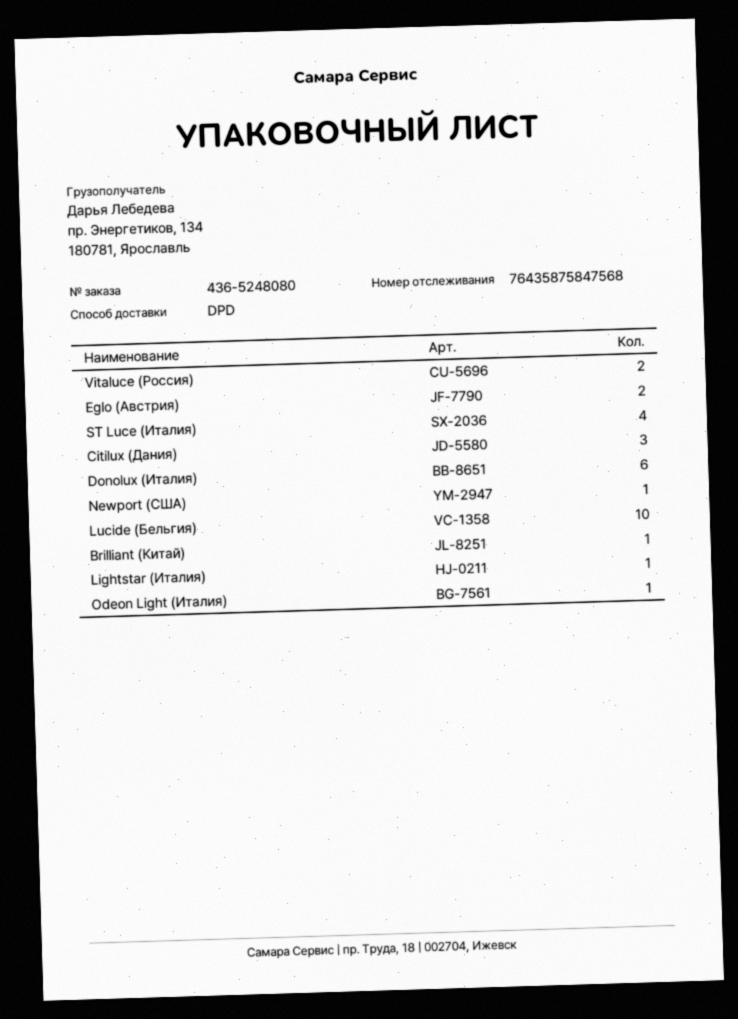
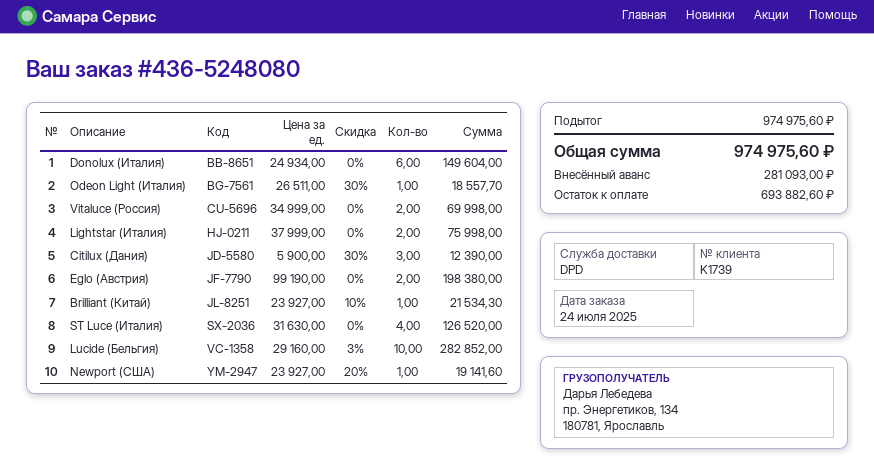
Lightstar (Италия): 1 -> 2

